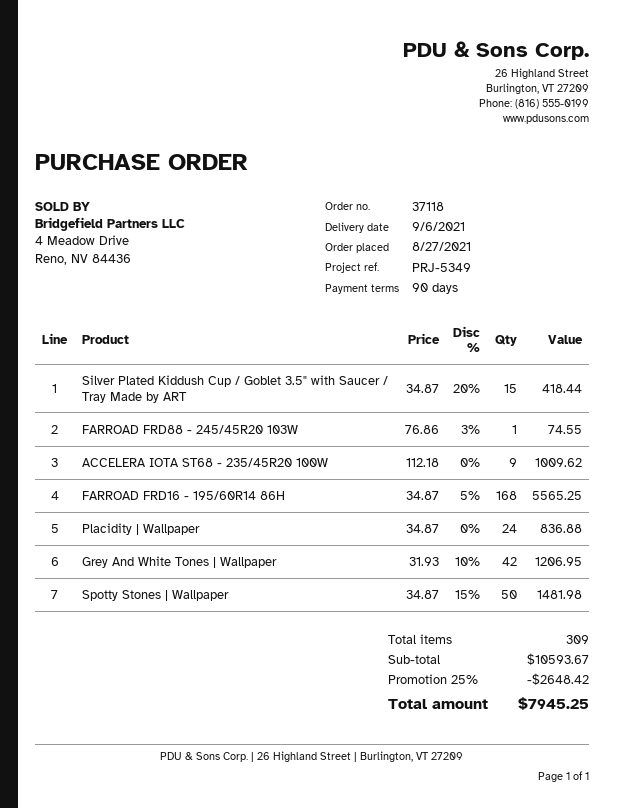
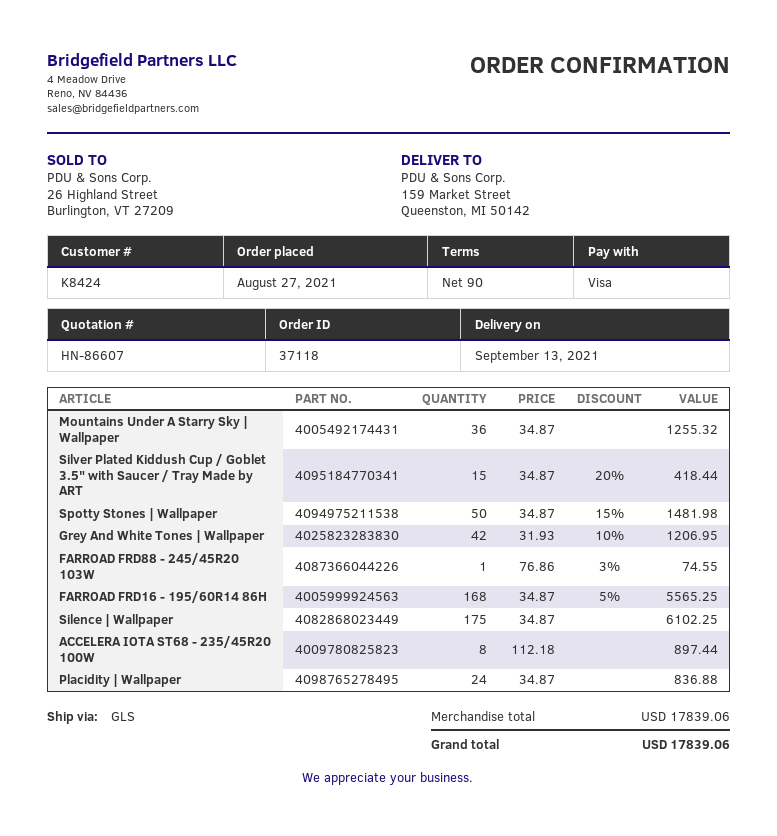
delivery date: 2021-09-06 -> 2021-09-13
ACCELERA IOTA ST68 - 235/45R20 100W: 9 x 112.18 = 1009.62 -> 8 x 112.18 = 897.44
Mountains Under A Starry Sky | Wallpaper: none -> 36 x 34.87 = 1255.32
Silence | Wallpaper: none -> 175 x 34.87 = 6102.25
subtotal: 10593.67 -> 17839.06
discount: 25% = 2648.42 -> none
total: 7945.25 -> 17839.06

